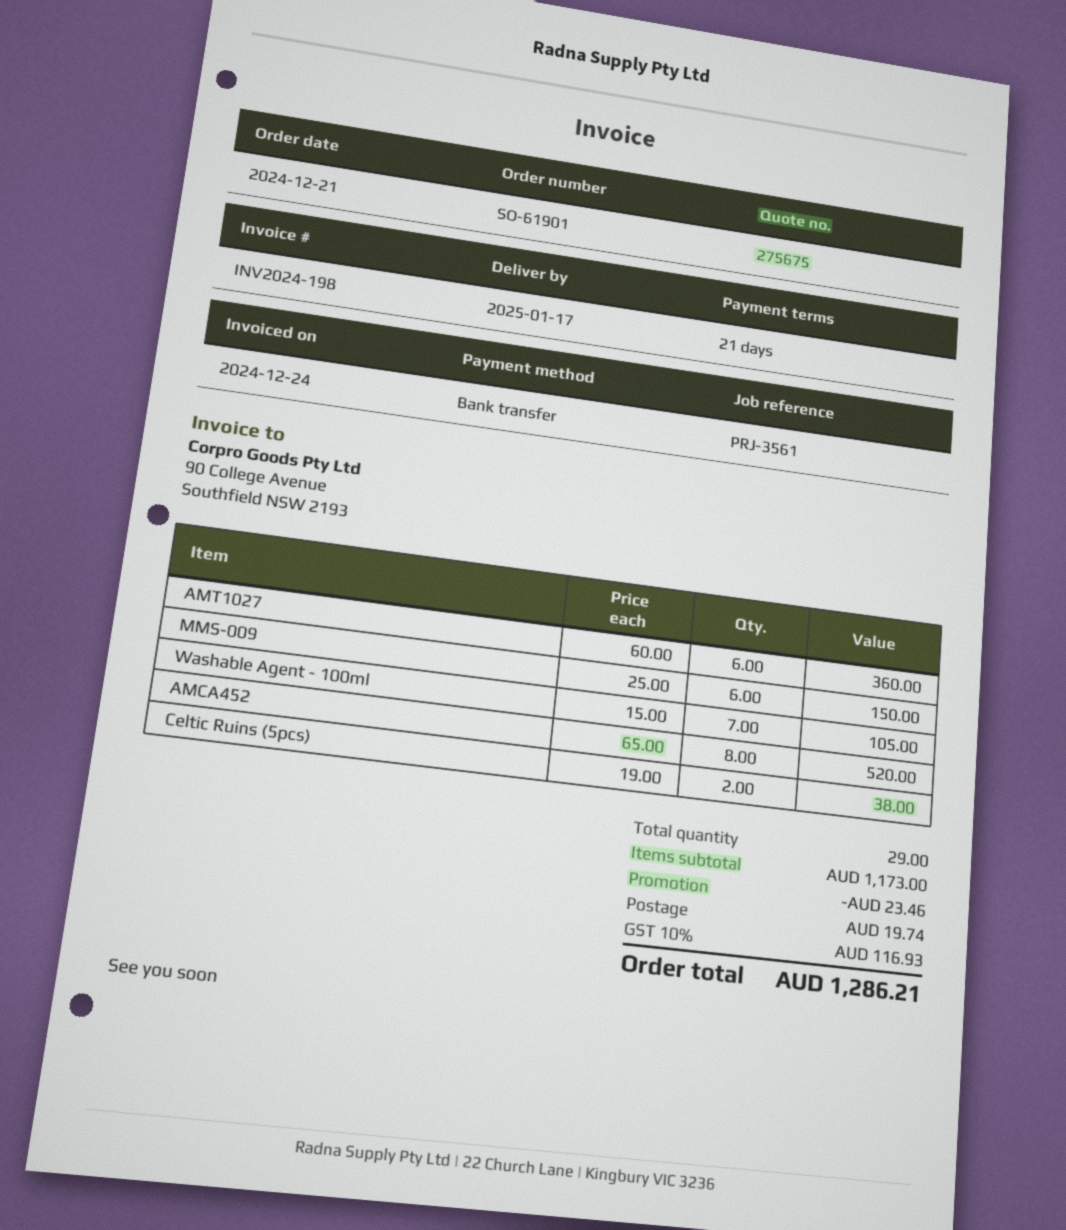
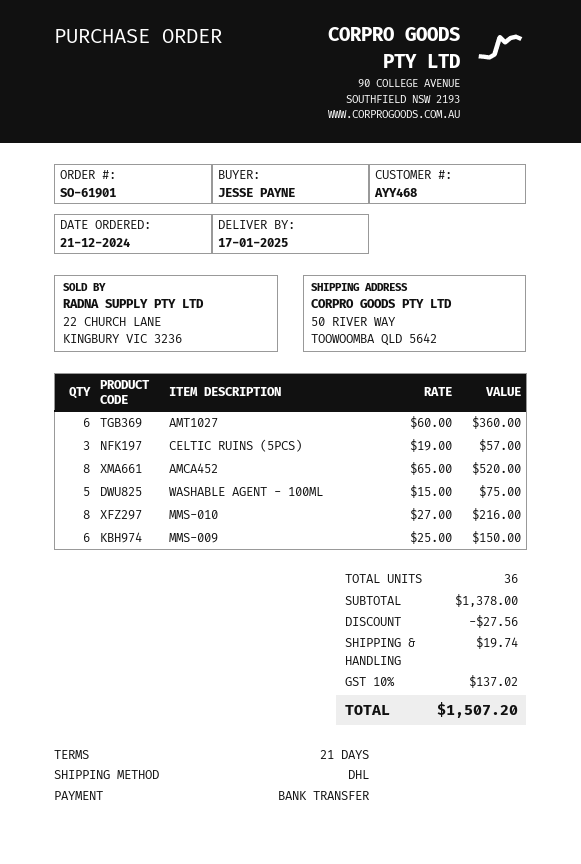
Washable Agent - 100ml: 7 x 15.00 = 105.00 -> 5 x 15.00 = 75.00
Celtic Ruins (5pcs): 2 x 19.00 = 38.00 -> 3 x 19.00 = 57.00
MMS-010: none -> 8 x 27.00 = 216.00
total quantity: 29 -> 36
subtotal: 1173.00 -> 1378.00
discount: 23.46 -> 27.56
tax: 10% = 116.93 -> 10% = 137.02
total: 1286.21 -> 1507.20

